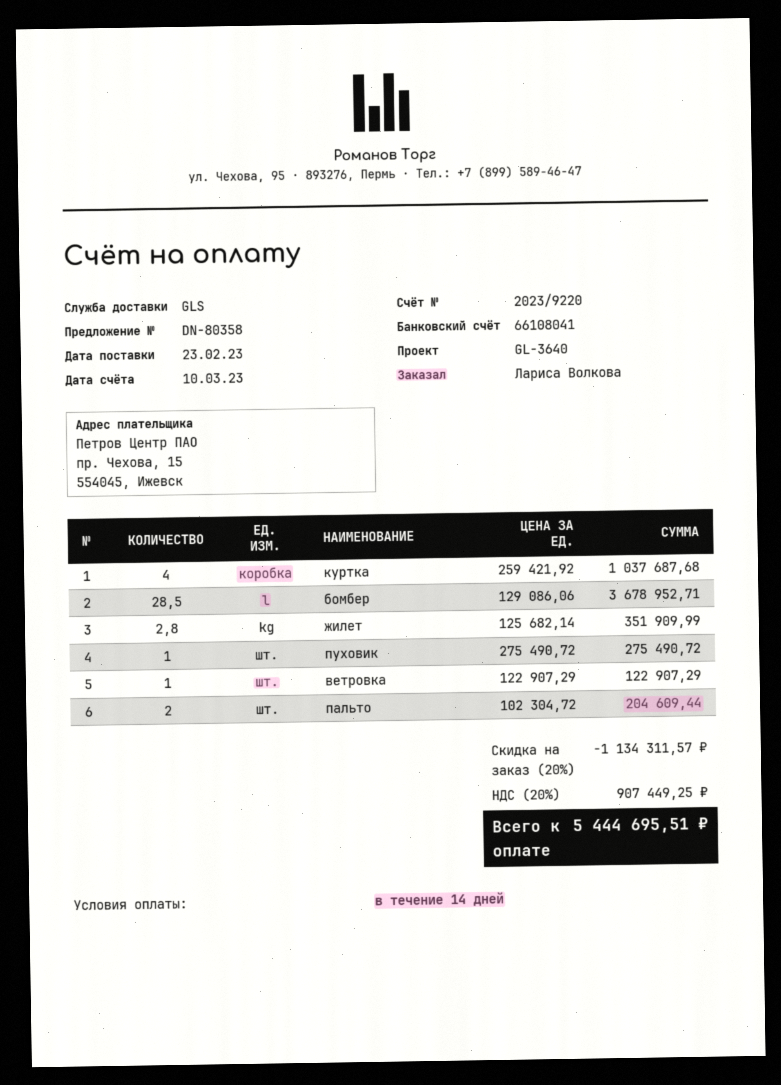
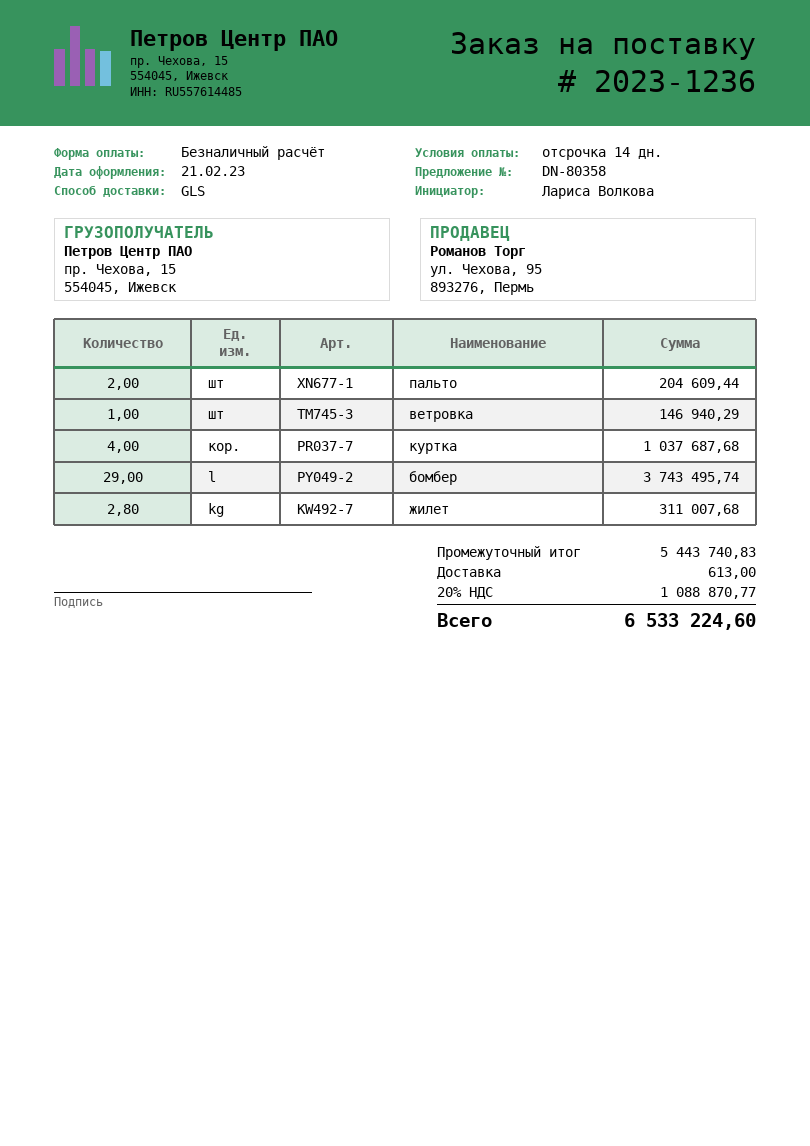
бомбер: 28.5 for 3678952.71 -> 29 for 3743495.74
жилет: 2.8 for 351909.99 -> 2.8 for 311007.68
пуховик: 1 for 275490.72 -> none
ветровка: 1 for 122907.29 -> 1 for 146940.29
discount: 20% = 1134311.57 -> none
shipping: none -> 613.00
tax: 20% = 907449.25 -> 20% = 1088870.77
total: 5444695.51 -> 6533224.60

